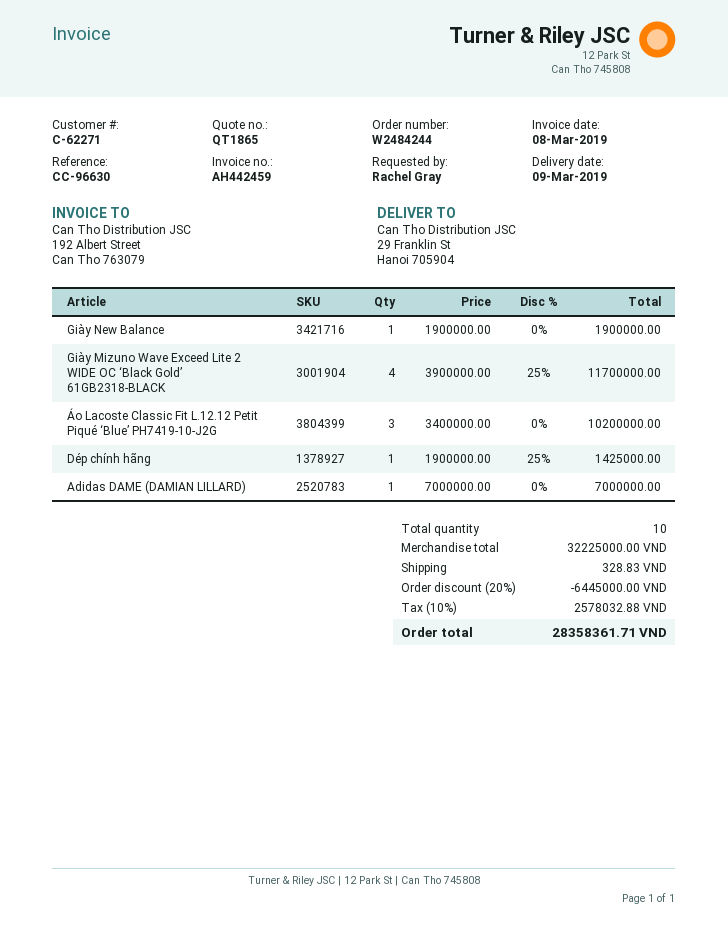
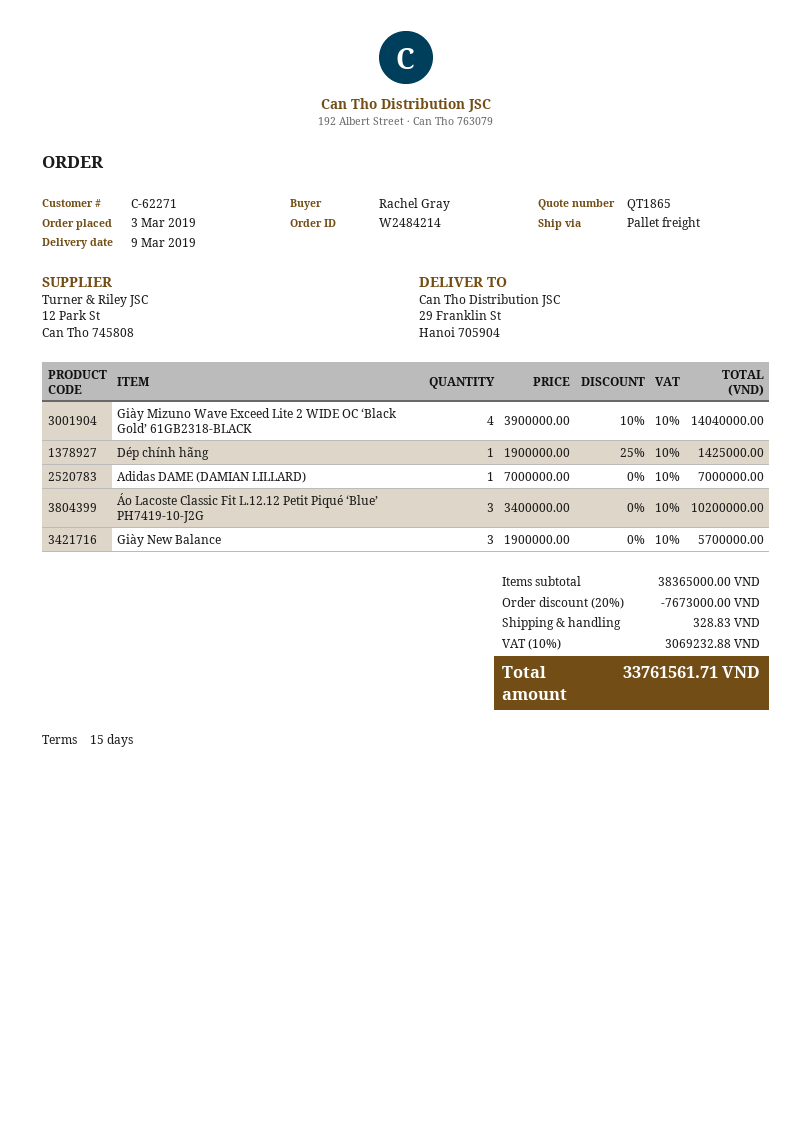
order number: W2484244 -> W2484214
Giày New Balance: 1 x 1900000.00 = 1900000.00 -> 3 x 1900000.00 = 5700000.00
Giày Mizuno Wave Exceed Lite 2 WIDE OC ‘Black Gold’ 61GB2318-BLACK: 4 x 3900000.00 - 25% = 11700000.00 -> 4 x 3900000.00 - 10% = 14040000.00
subtotal: 32225000.00 -> 38365000.00
discount: 20% = 6445000.00 -> 20% = 7673000.00
tax: 10% = 2578032.88 -> 10% = 3069232.88
total: 28358361.71 -> 33761561.71

